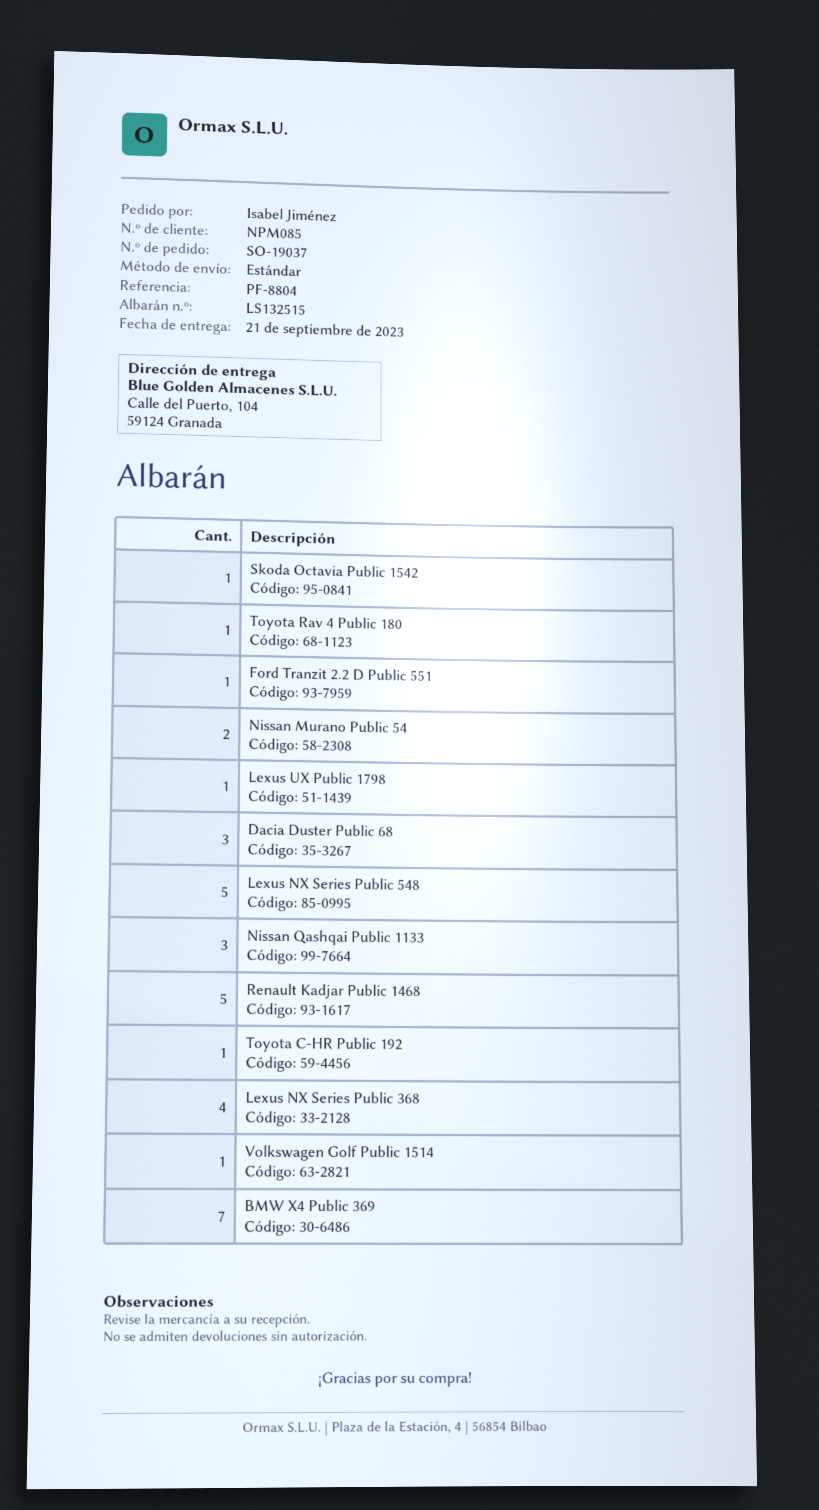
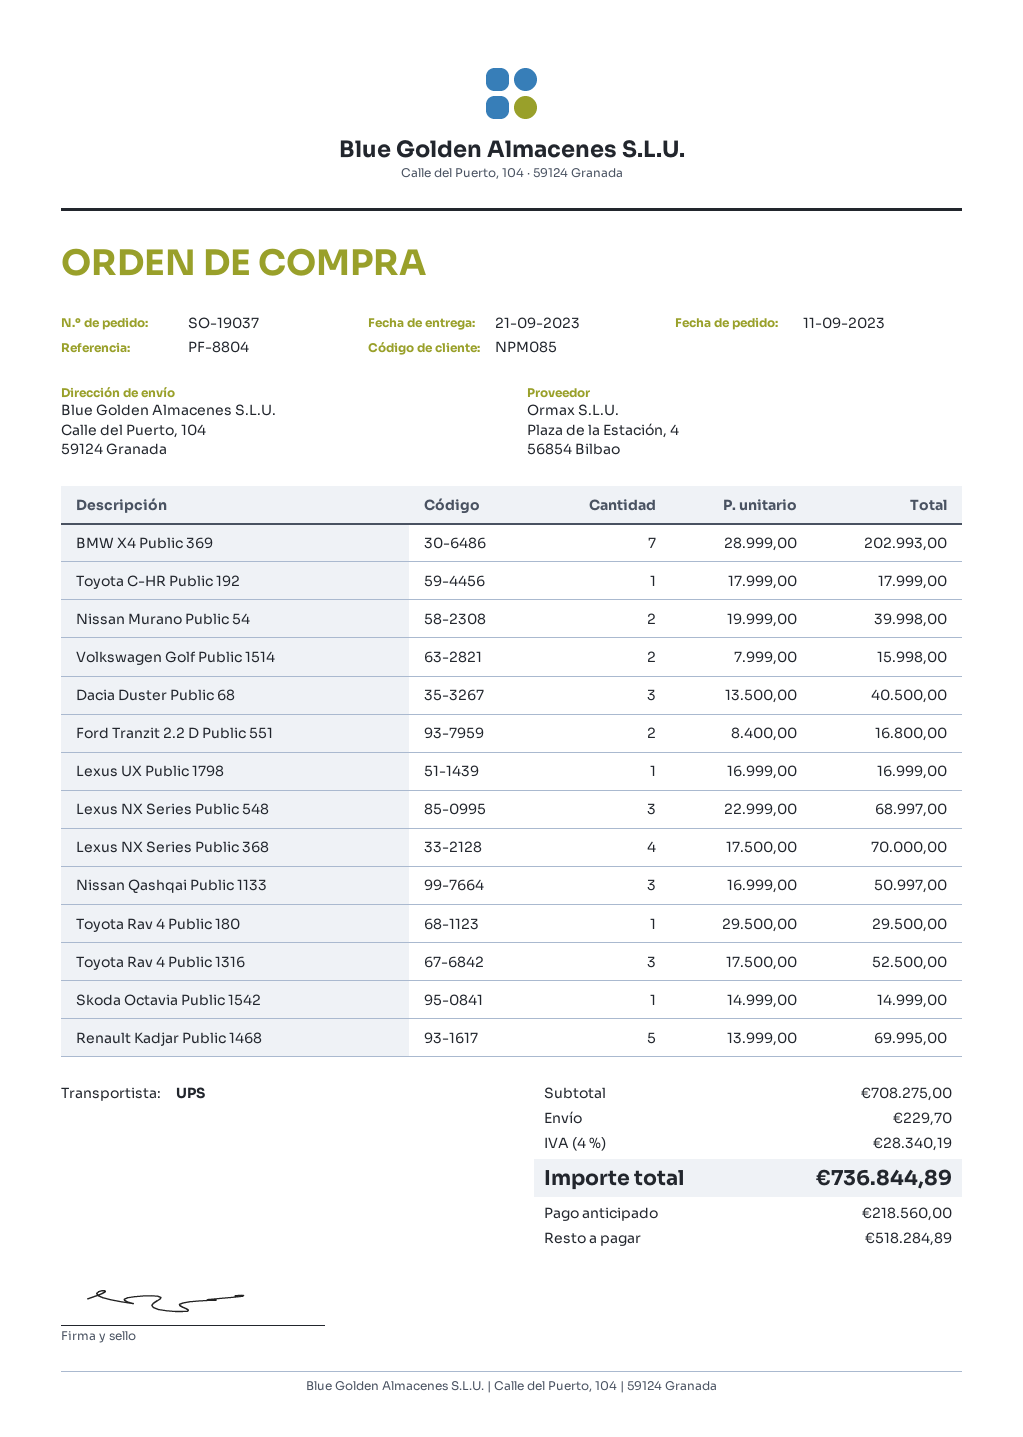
shipping method: standard -> UPS
Ford Tranzit 2.2 D Public 551: 1 -> 2
Lexus NX Series Public 548: 5 -> 3
Volkswagen Golf Public 1514: 1 -> 2
Toyota Rav 4 Public 1316: none -> 3

